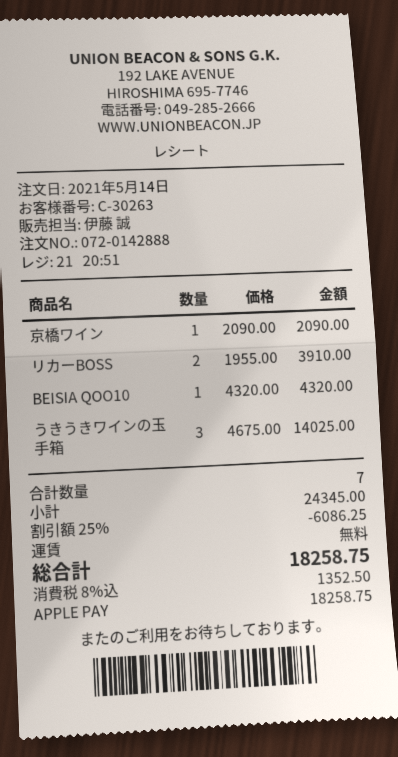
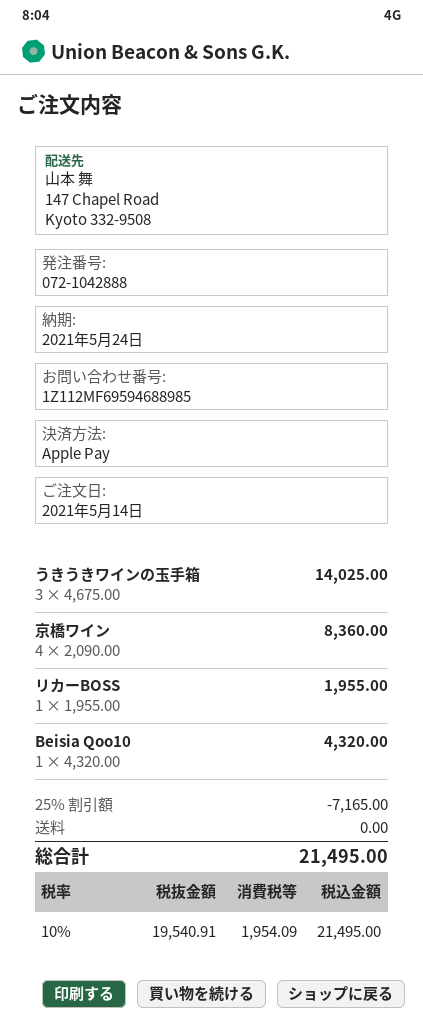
order number: 072-0142888 -> 072-1042888
京橋ワイン: 1 x 2090.00 = 2090.00 -> 4 x 2090.00 = 8360.00
リカーBOSS: 2 x 1955.00 = 3910.00 -> 1 x 1955.00 = 1955.00
discount: 25% = 6086.25 -> 25% = 7165.00
tax: 8% = 1352.50 -> 10% = 1954.09
total: 18258.75 -> 21495.00

